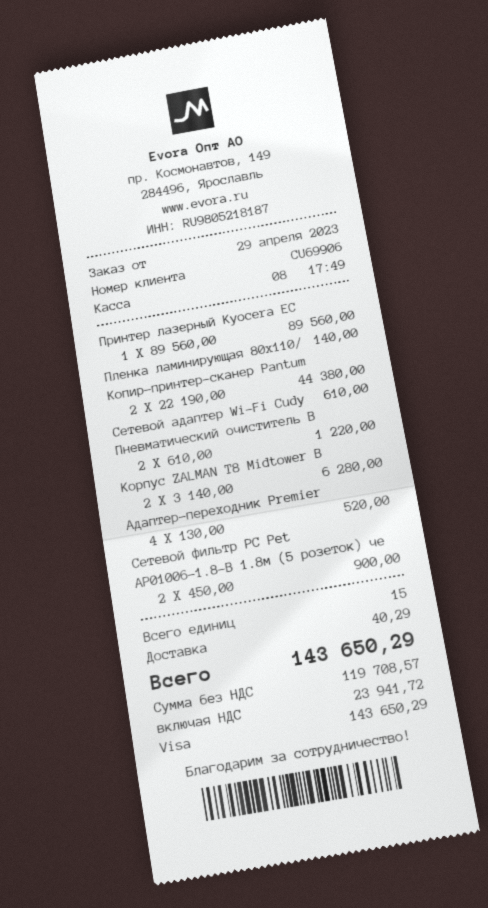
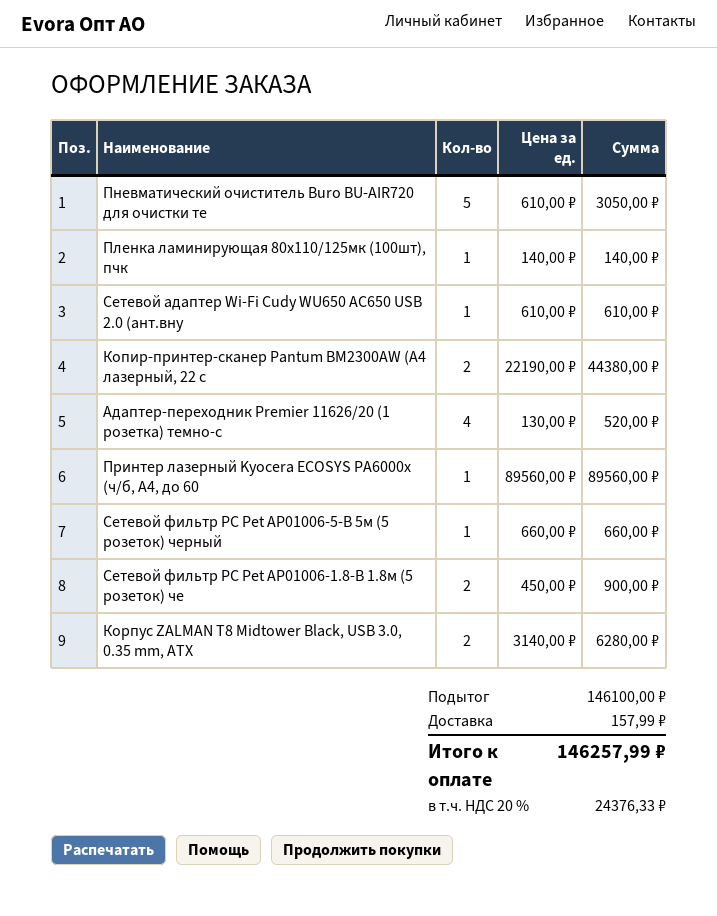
Пневматический очиститель B: 2 x 610.00 = 1220.00 -> 5 x 610.00 = 3050.00
Сетевой фильтр PC Pet AP01006-5-B 5м (5 розеток) черный: none -> 1 x 660.00 = 660.00
shipping: 40.29 -> 157.99
tax: 23941.72 -> 24376.33
total: 143650.29 -> 146257.99

